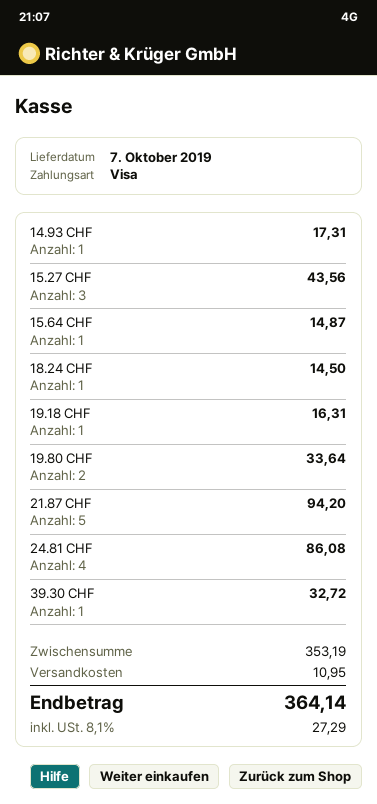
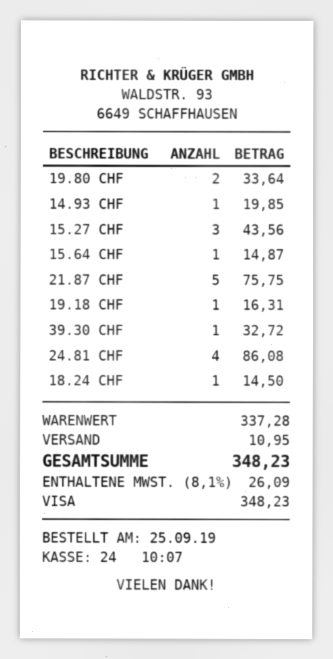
14.93 CHF: 1 for 17.31 -> 1 for 19.85
21.87 CHF: 5 for 94.20 -> 5 for 75.75
subtotal: 353.19 -> 337.28
tax: 8.1% = 27.29 -> 8.1% = 26.09
total: 364.14 -> 348.23

